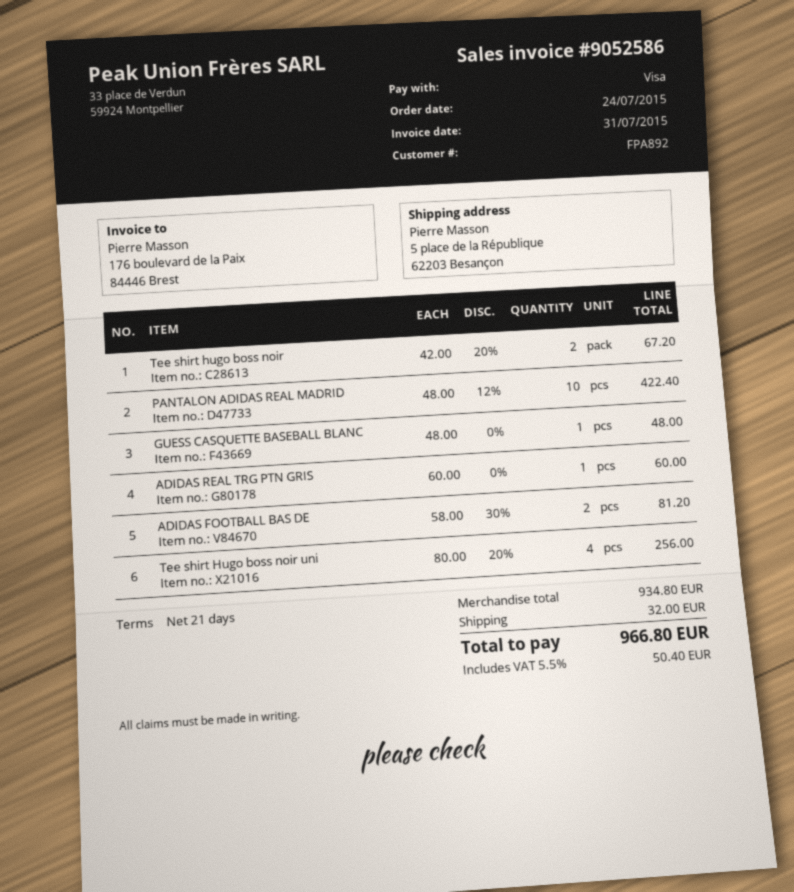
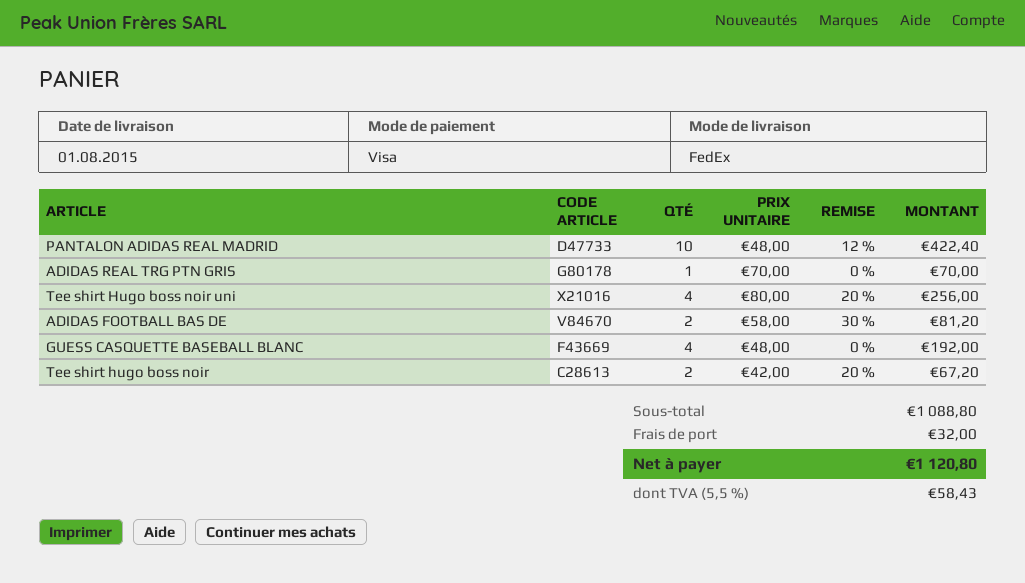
GUESS CASQUETTE BASEBALL BLANC: 1 x 48.00 = 48.00 -> 4 x 48.00 = 192.00
ADIDAS REAL TRG PTN GRIS: 1 x 60.00 = 60.00 -> 1 x 70.00 = 70.00
subtotal: 934.80 -> 1088.80
tax: 5.5% = 50.40 -> 5.5% = 58.43
total: 966.80 -> 1120.80

